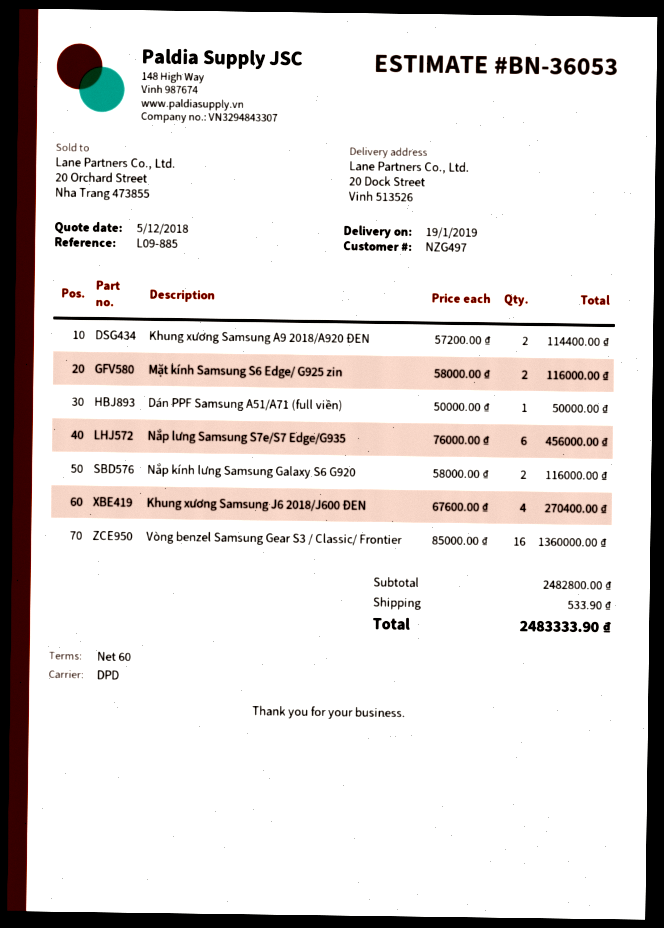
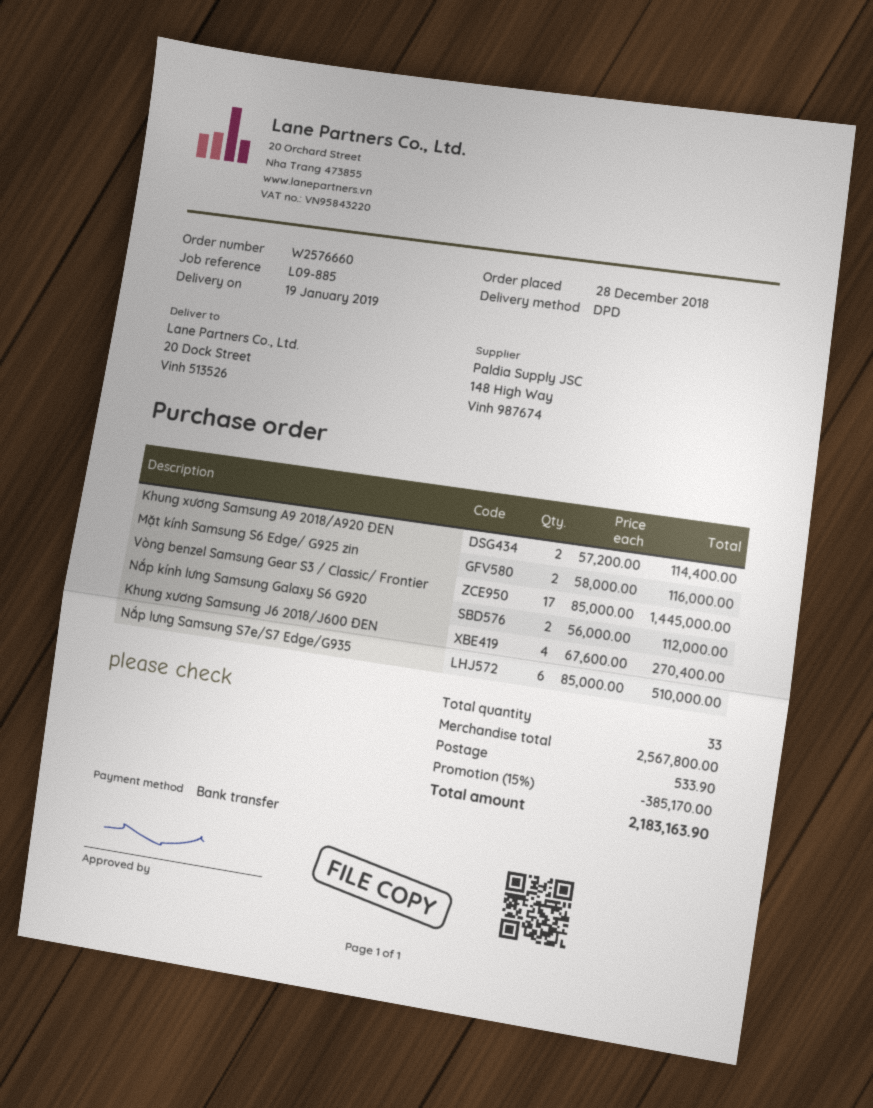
Dán PPF Samsung A51/A71 (full viền): 1 x 50000.00 = 50000.00 -> none
Nắp lưng Samsung S7e/S7 Edge/G935: 6 x 76000.00 = 456000.00 -> 6 x 85000.00 = 510000.00
Nắp kính lưng Samsung Galaxy S6 G920: 2 x 58000.00 = 116000.00 -> 2 x 56000.00 = 112000.00
Vòng benzel Samsung Gear S3 / Classic/ Frontier: 16 x 85000.00 = 1360000.00 -> 17 x 85000.00 = 1445000.00
subtotal: 2482800.00 -> 2567800.00
discount: none -> 15% = 385170.00
total: 2483333.90 -> 2183163.90

